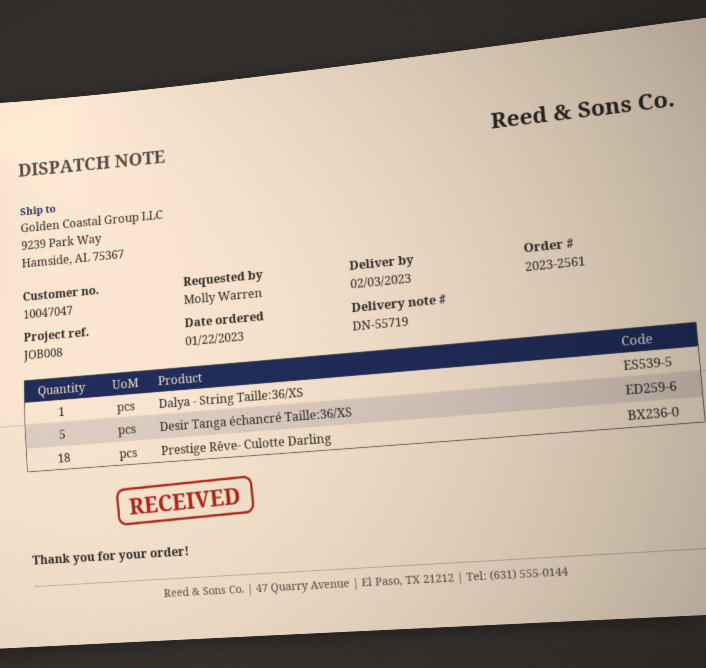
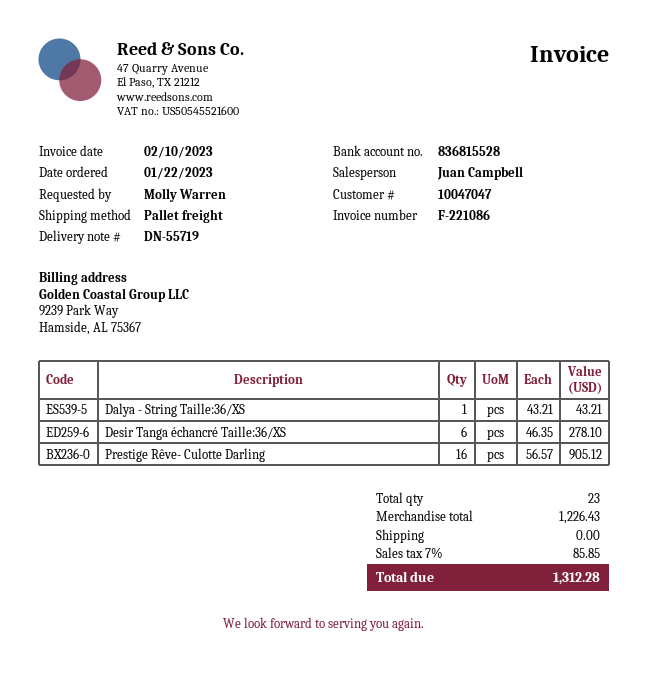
Desir Tanga échancré Taille:36/XS: 5 -> 6
Prestige Rêve- Culotte Darling: 18 -> 16

